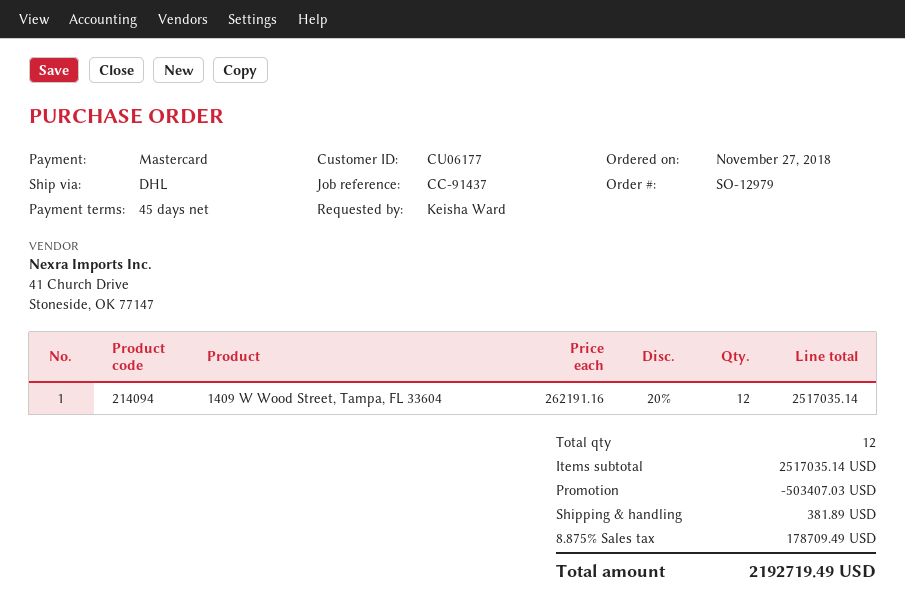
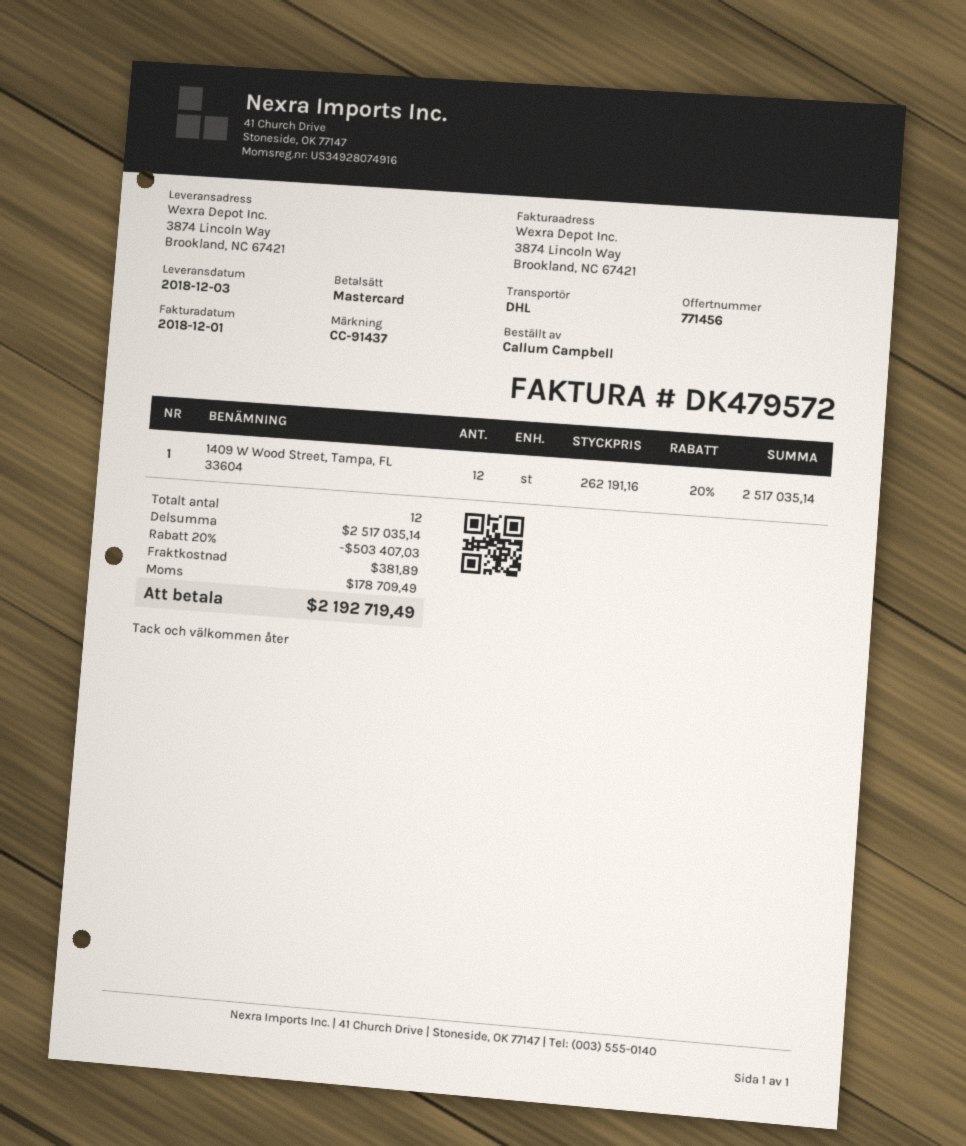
ordered by: Keisha Ward -> Callum Campbell

